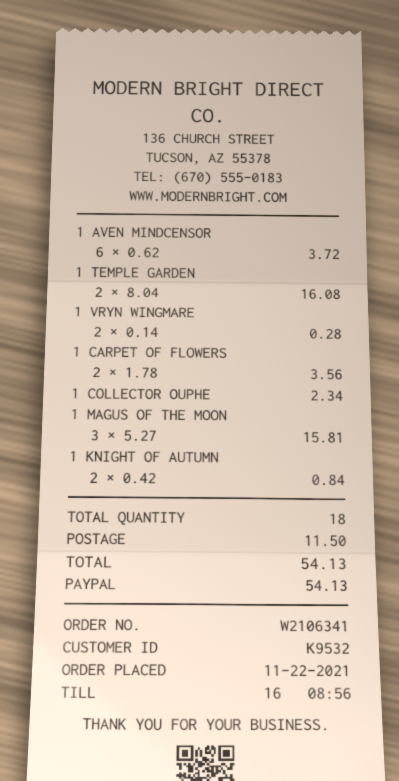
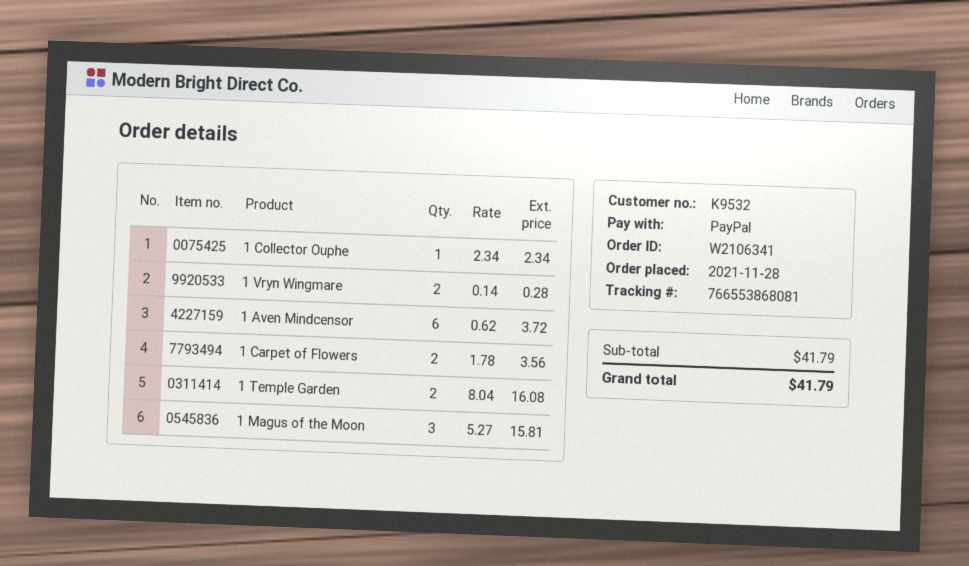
order date: 2021-11-22 -> 2021-11-28
1 KNIGHT OF AUTUMN: 2 x 0.42 = 0.84 -> none
shipping: 11.50 -> none
total: 54.13 -> 41.79

